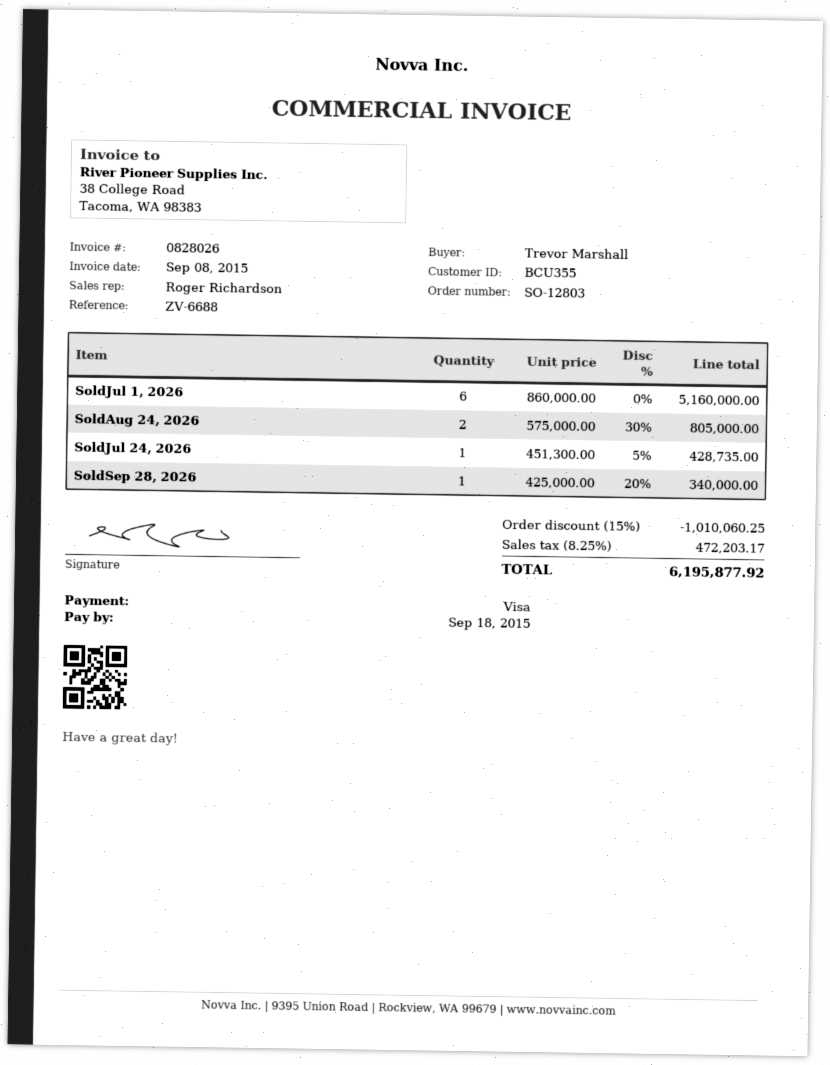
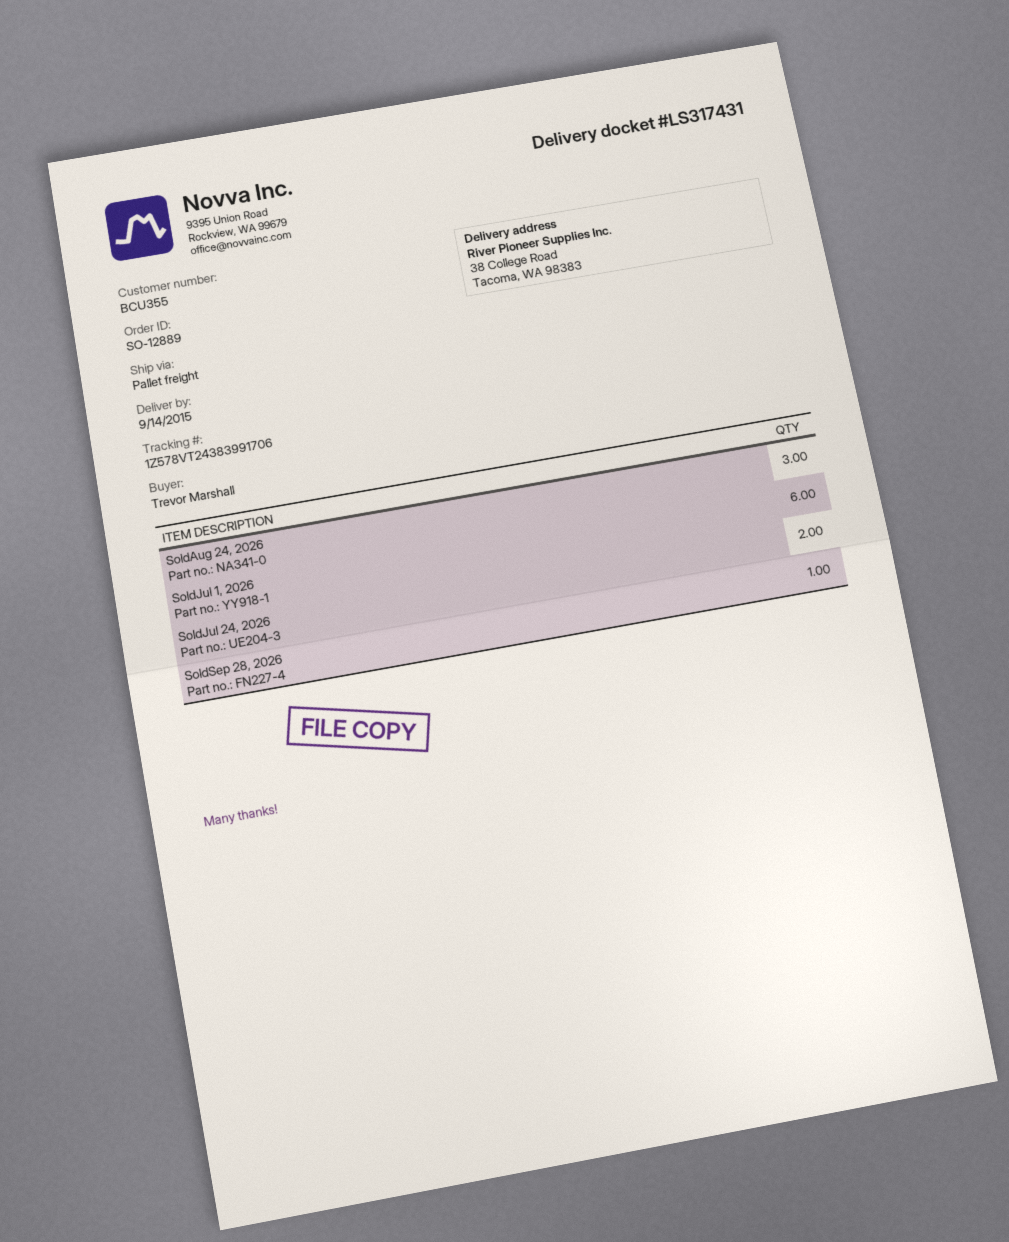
order number: SO-12803 -> SO-12889
SoldAug 24, 2026: 2 -> 3
SoldJul 24, 2026: 1 -> 2

